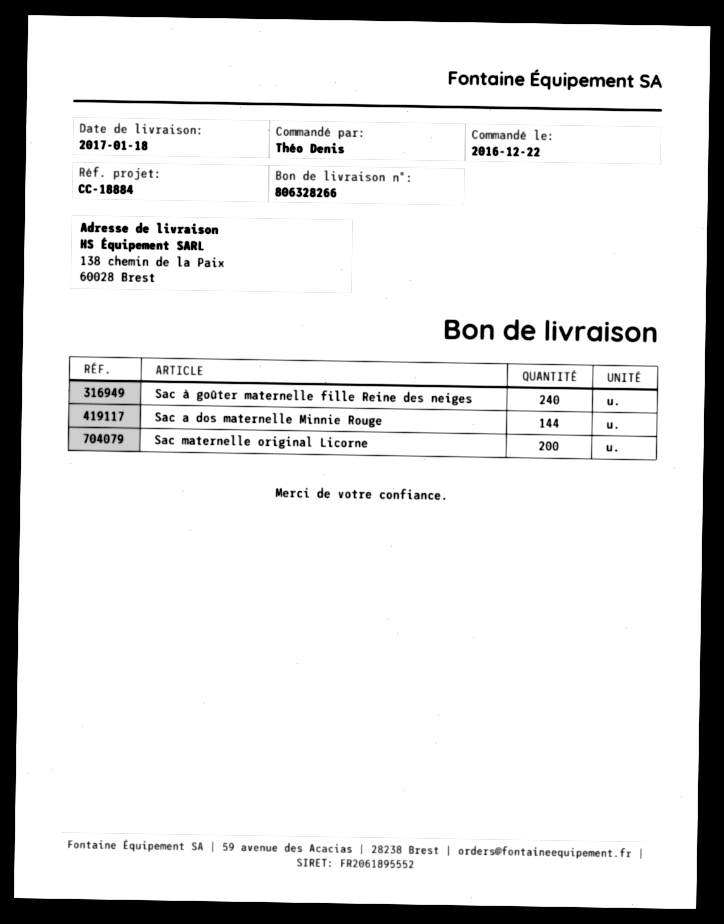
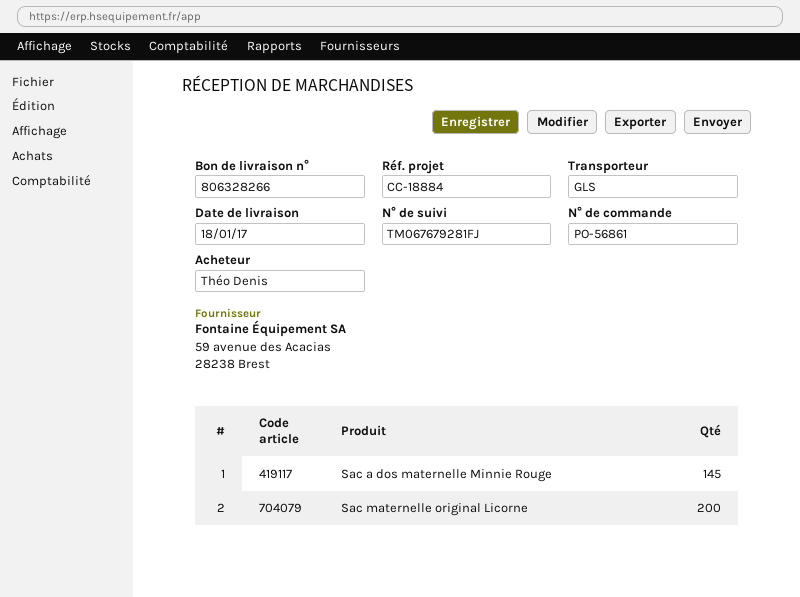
Sac à goûter maternelle fille Reine des neiges: 240 -> none
Sac a dos maternelle Minnie Rouge: 144 -> 145

